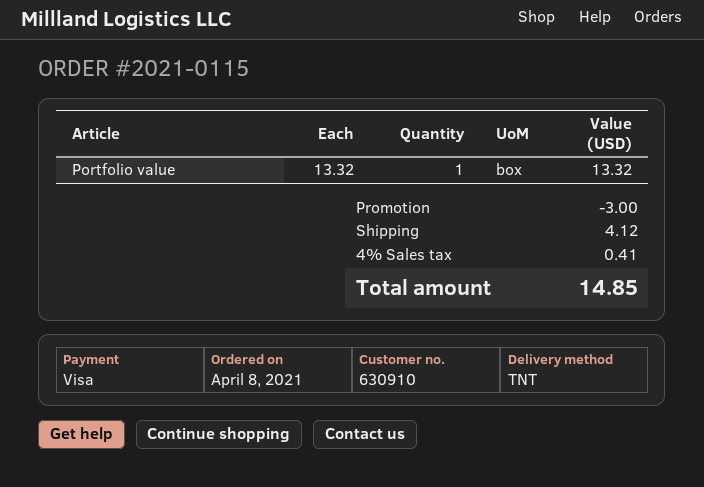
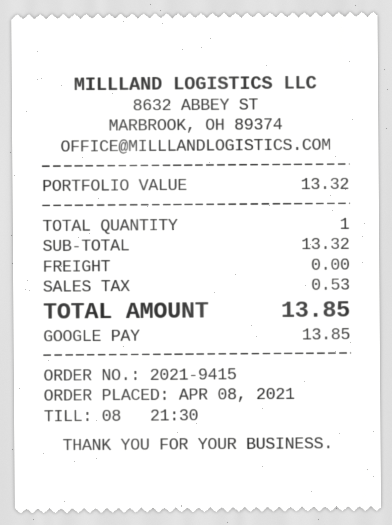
order number: 2021-0115 -> 2021-9415
payment method: Visa -> Google Pay
discount: 3.00 -> none
shipping: 4.12 -> 0.00
tax: 0.41 -> 0.53
total: 14.85 -> 13.85

